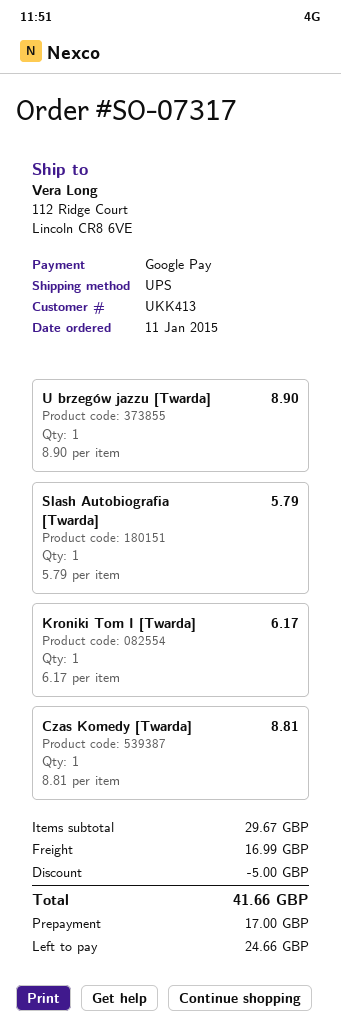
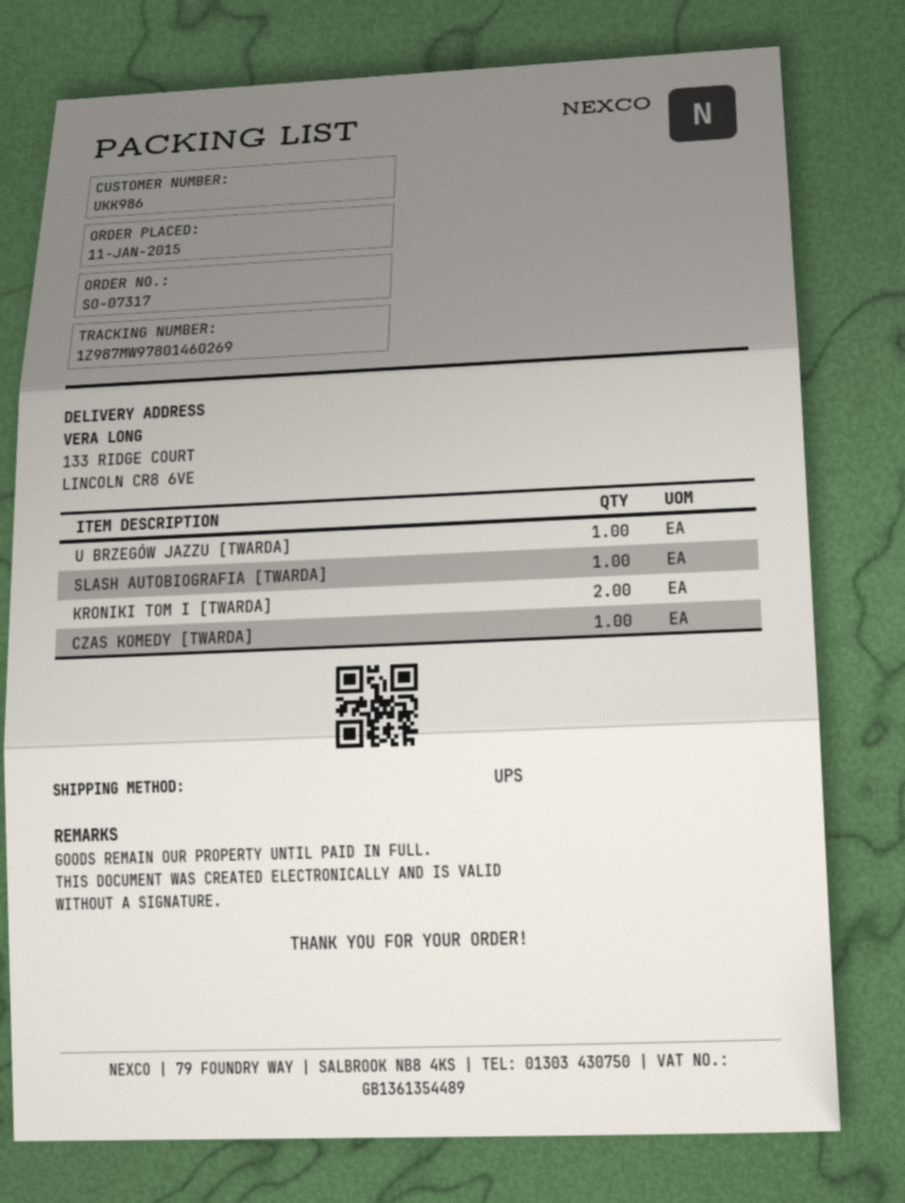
customer number: UKK413 -> UKK986
ship to: 112 Ridge Court, Lincoln CR8 6VE -> 133 RIDGE COURT, LINCOLN CR8 6VE
Kroniki Tom I [Twarda]: 1 -> 2

